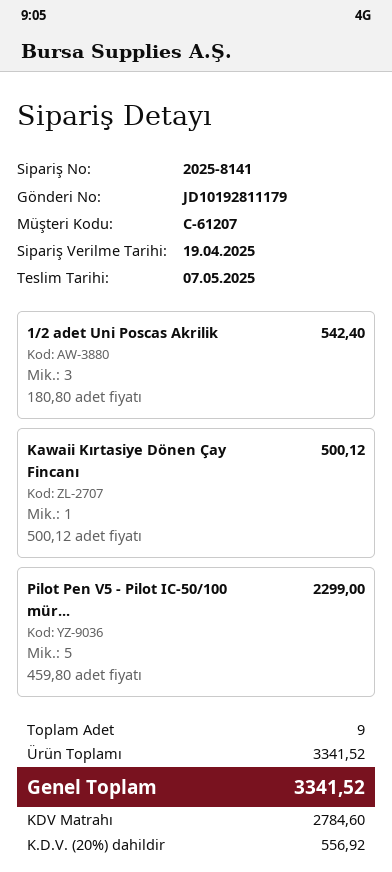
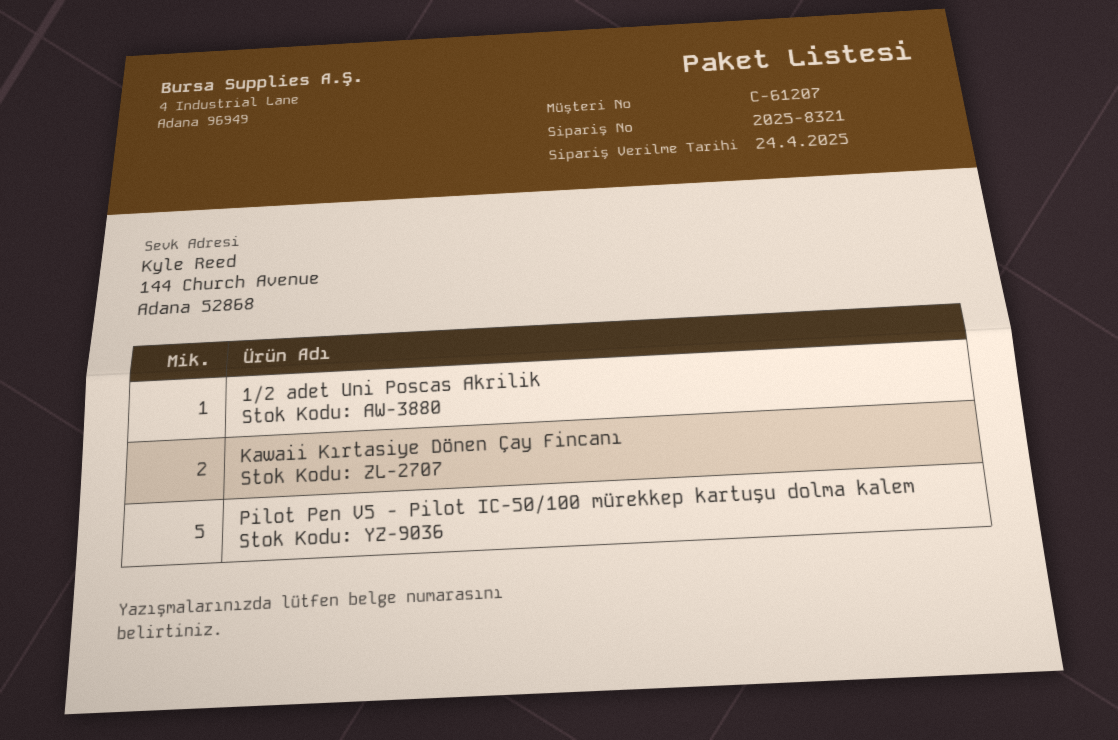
order number: 2025-8141 -> 2025-8321
order date: 2025-04-19 -> 2025-04-24
1/2 adet Uni Poscas Akrilik: 3 -> 1
Kawaii Kırtasiye Dönen Çay Fincanı: 1 -> 2

